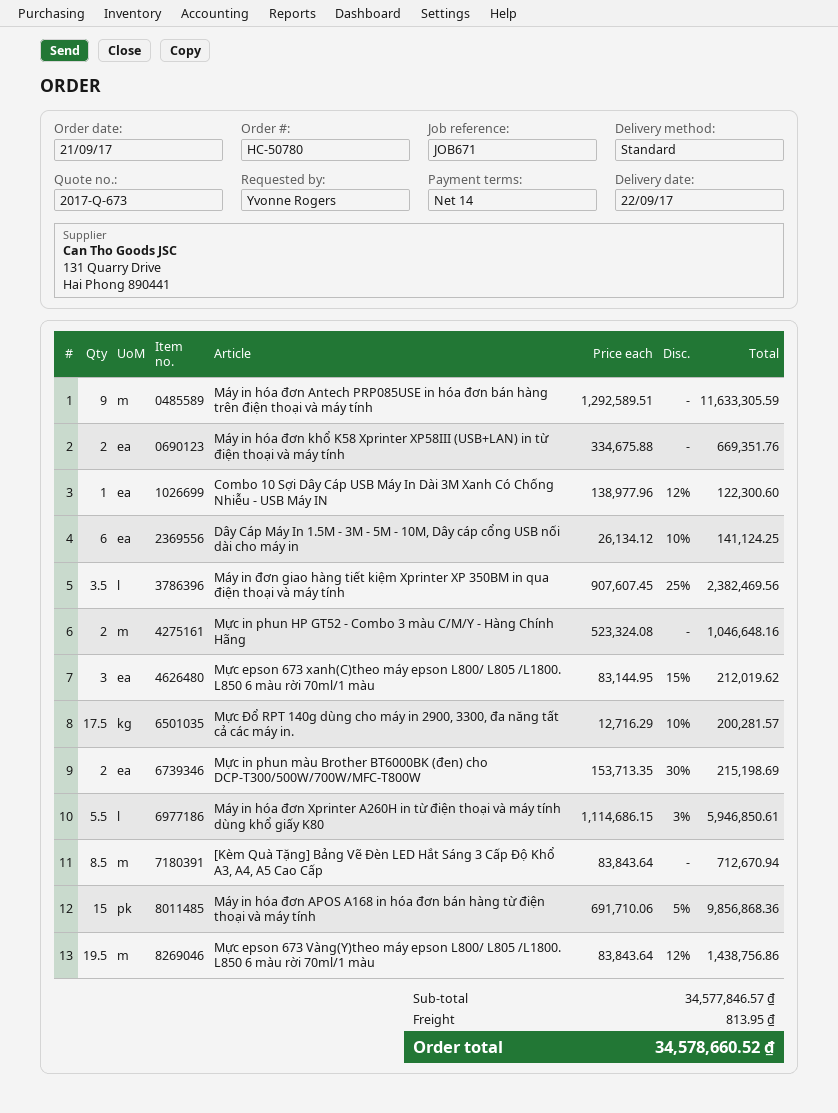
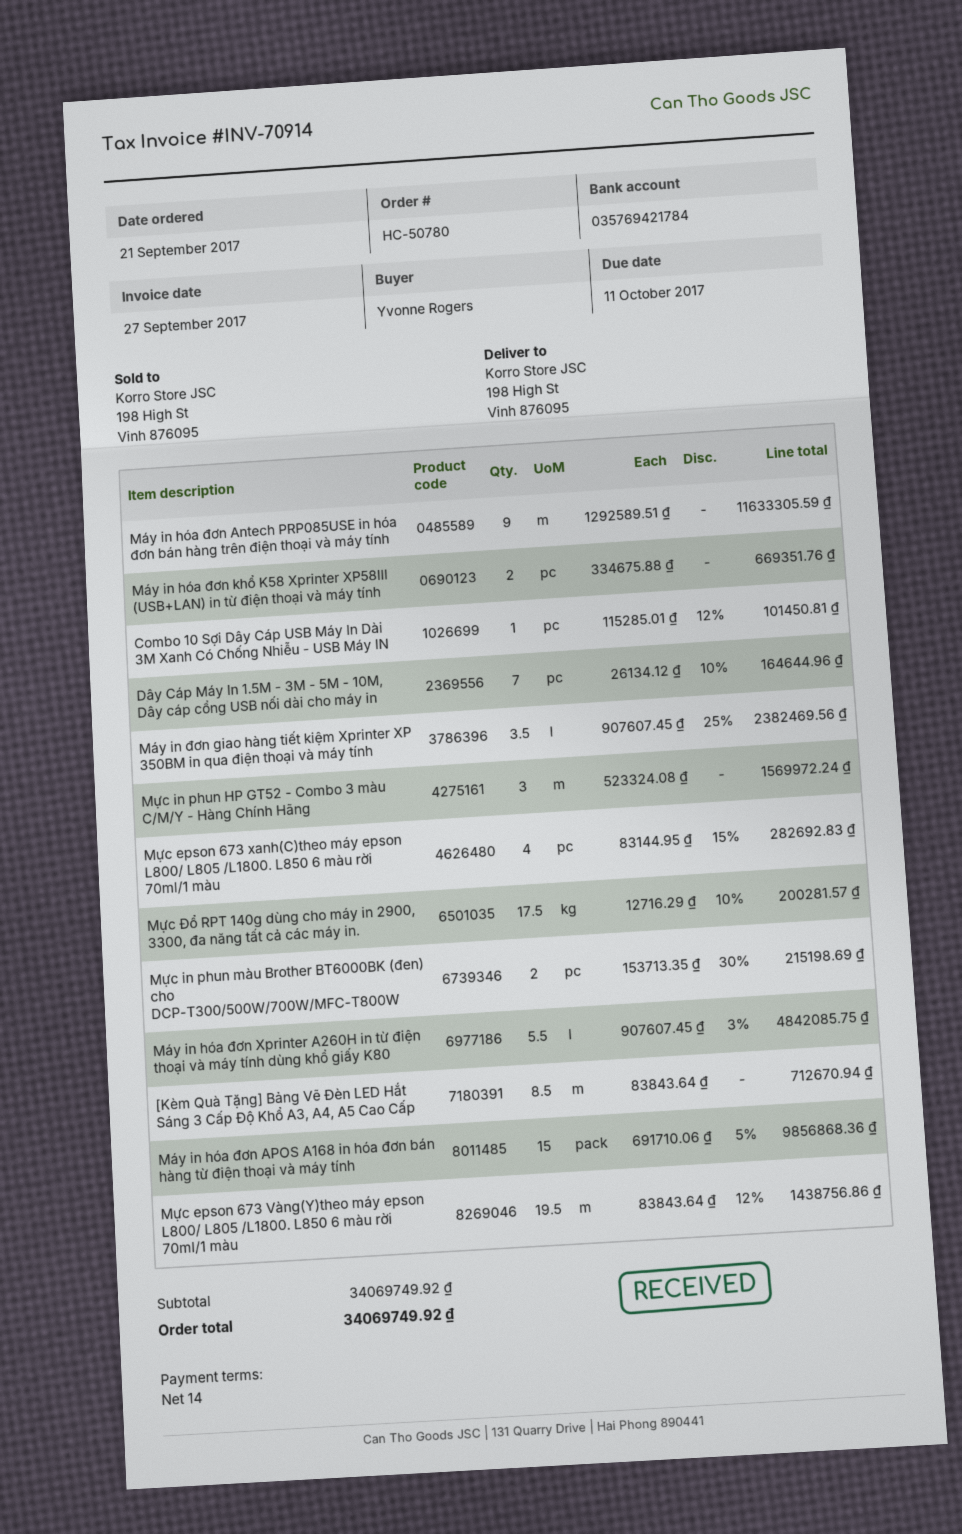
Combo 10 Sợi Dây Cáp USB Máy In Dài 3M Xanh Có Chống Nhiễu - USB Máy IN: 1 x 138977.96 - 12% = 122300.60 -> 1 x 115285.01 - 12% = 101450.81
Dây Cáp Máy In 1.5M - 3M - 5M - 10M, Dây cáp cổng USB nối dài cho máy in: 6 x 26134.12 - 10% = 141124.25 -> 7 x 26134.12 - 10% = 164644.96
Mực in phun HP GT52 - Combo 3 màu C/M/Y - Hàng Chính Hãng: 2 x 523324.08 = 1046648.16 -> 3 x 523324.08 = 1569972.24
Mực epson 673 xanh(C)theo máy epson L800/ L805 /L1800. L850 6 màu rời 70ml/1 màu: 3 x 83144.95 - 15% = 212019.62 -> 4 x 83144.95 - 15% = 282692.83
Máy in hóa đơn Xprinter A260H in từ điện thoại và máy tính dùng khổ giấy K80: 5.5 x 1114686.15 - 3% = 5946850.61 -> 5.5 x 907607.45 - 3% = 4842085.75
subtotal: 34577846.57 -> 34069749.92
shipping: 813.95 -> none
total: 34578660.52 -> 34069749.92

